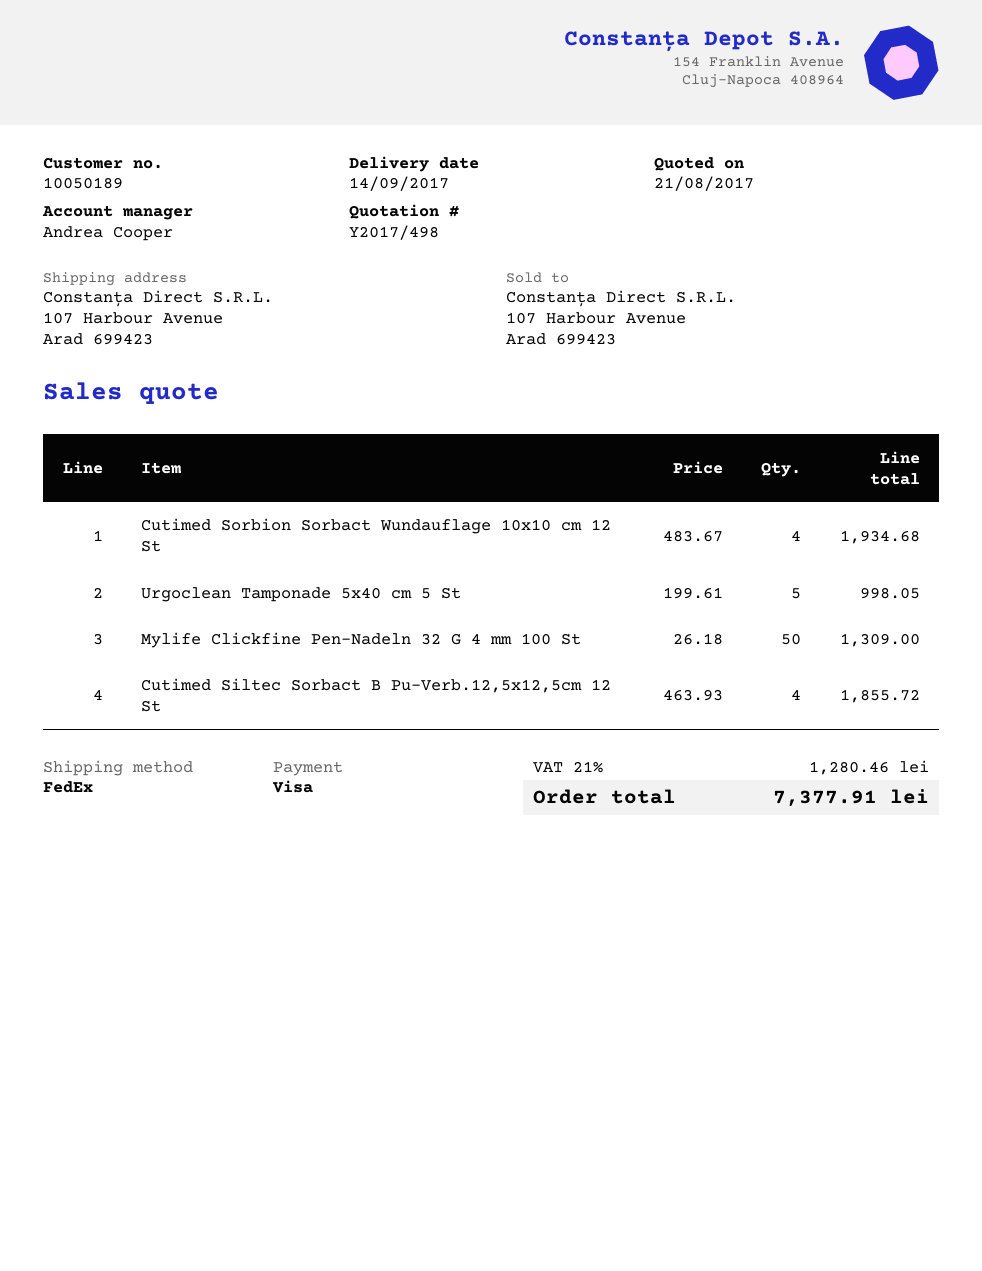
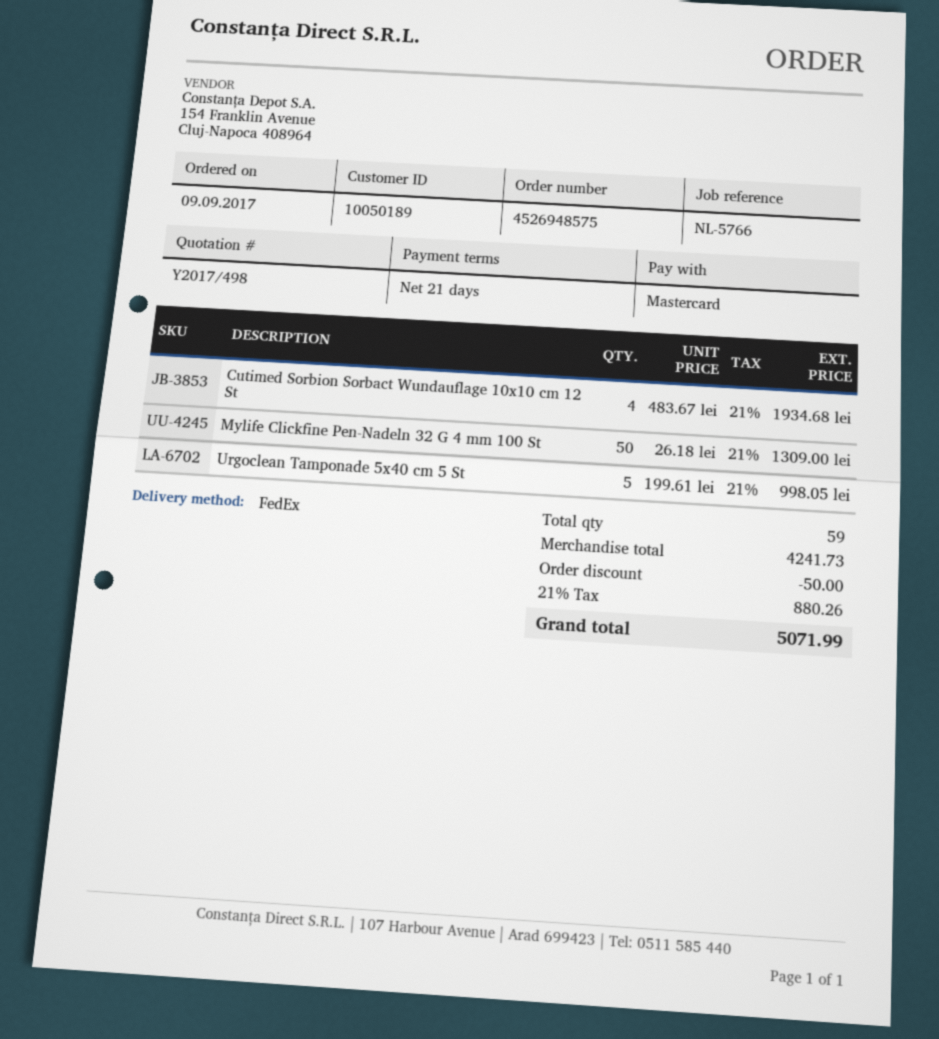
payment method: Visa -> Mastercard
Cutimed Siltec Sorbact B Pu-Verb.12,5x12,5cm 12 St: 4 x 463.93 = 1855.72 -> none
discount: none -> 50.00
tax: 21% = 1280.46 -> 21% = 880.26
total: 7377.91 -> 5071.99

